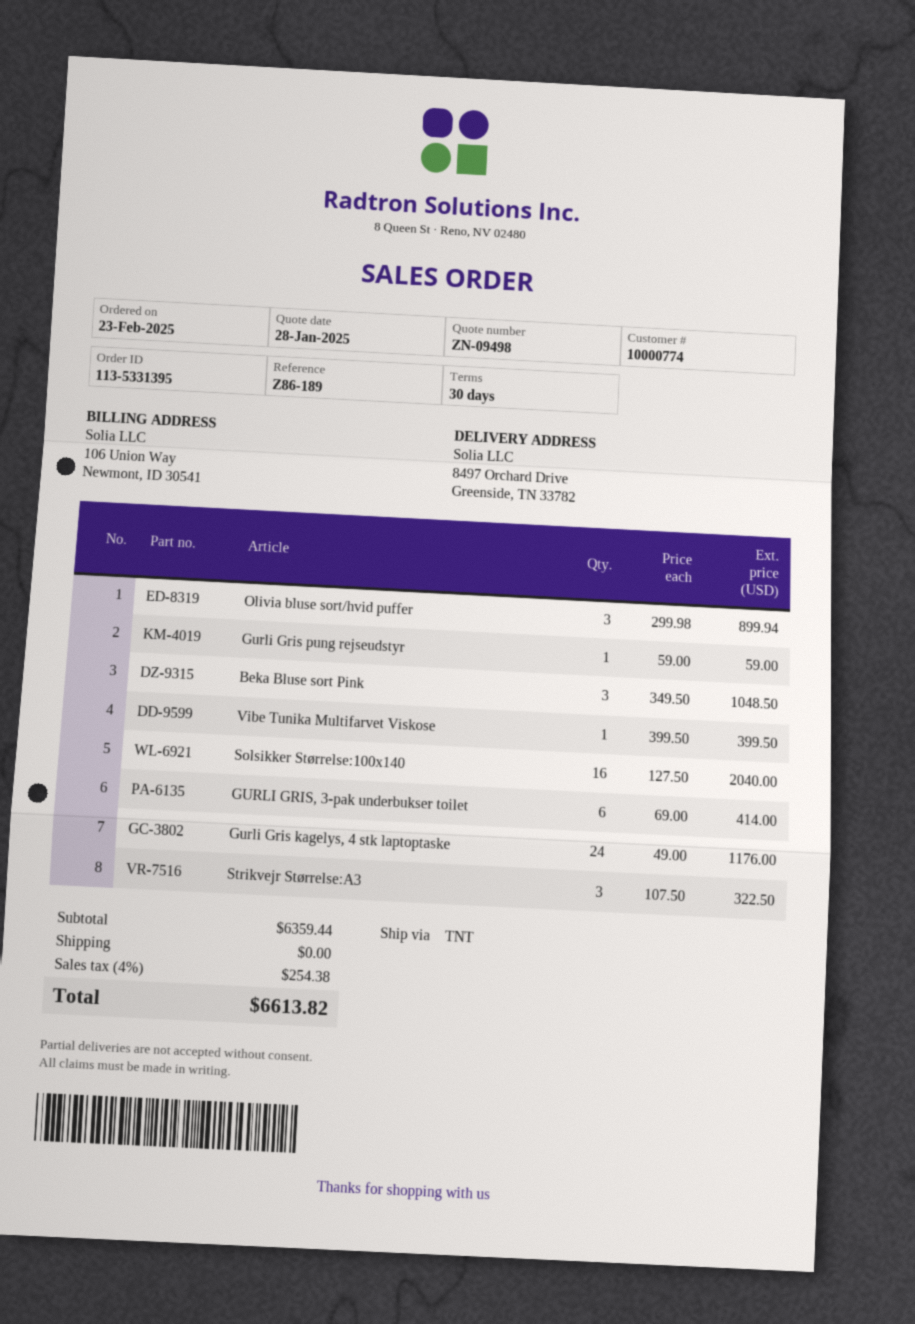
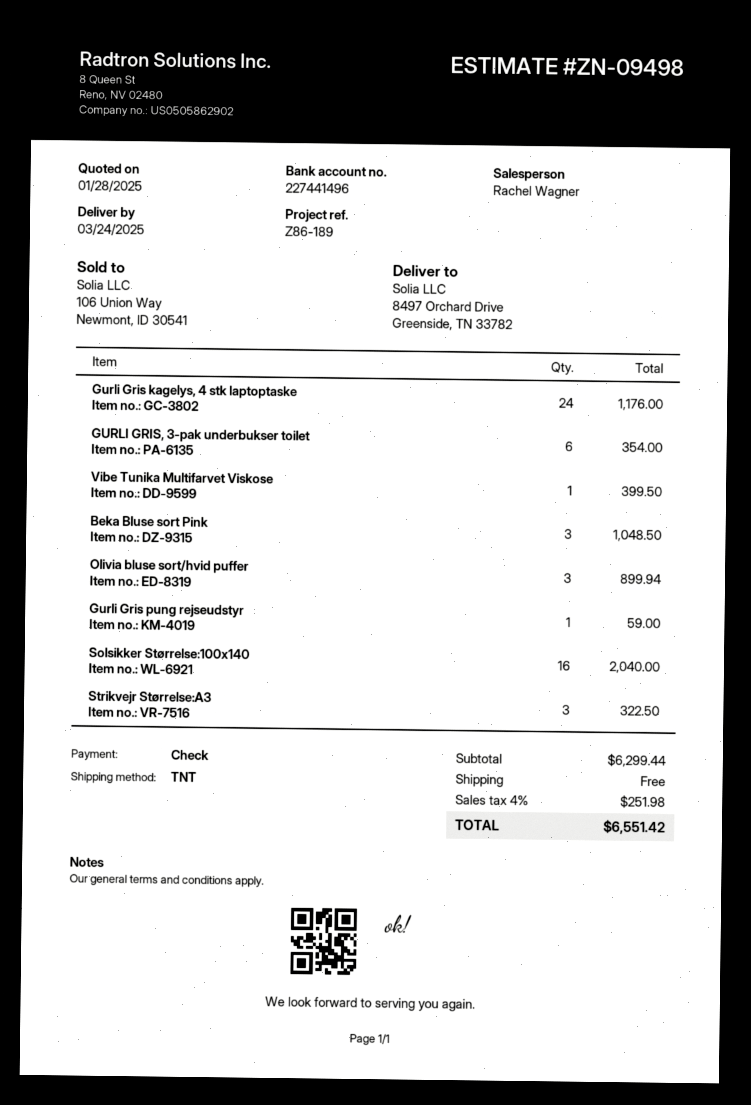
GURLI GRIS, 3-pak underbukser toilet: 6 for 414.00 -> 6 for 354.00
subtotal: 6359.44 -> 6299.44
tax: 4% = 254.38 -> 4% = 251.98
total: 6613.82 -> 6551.42

